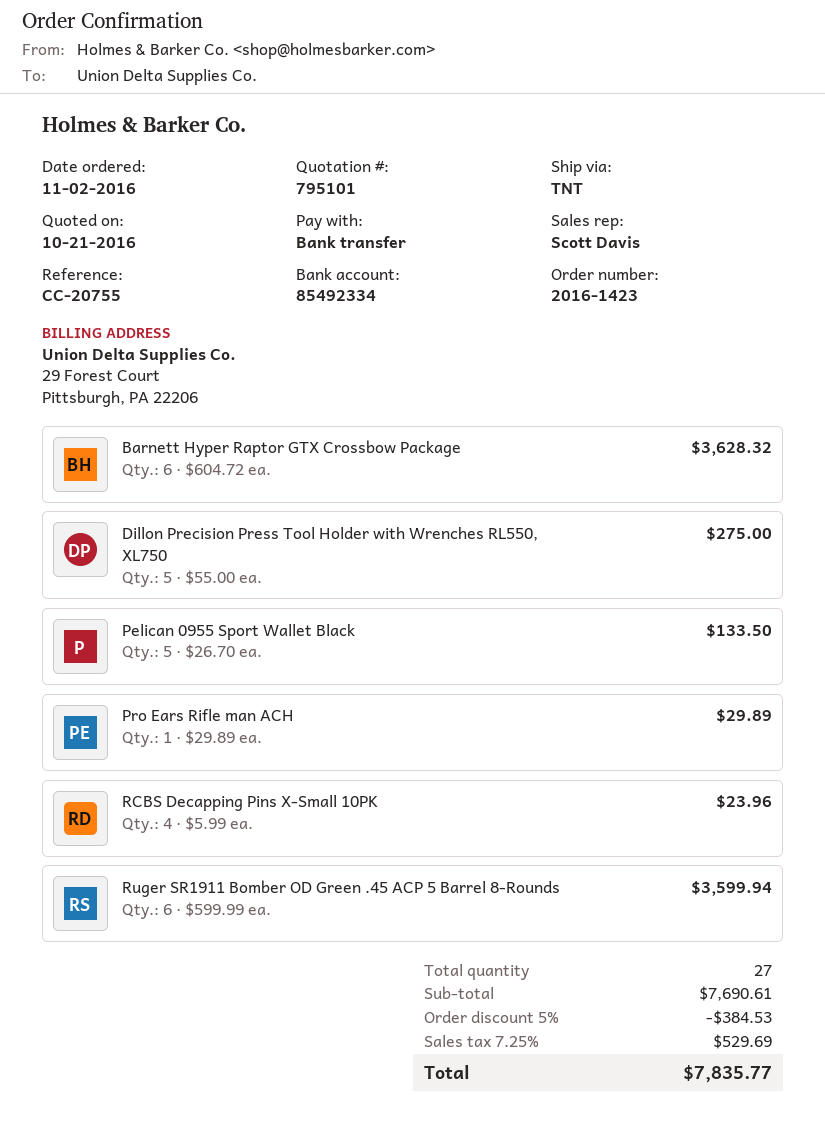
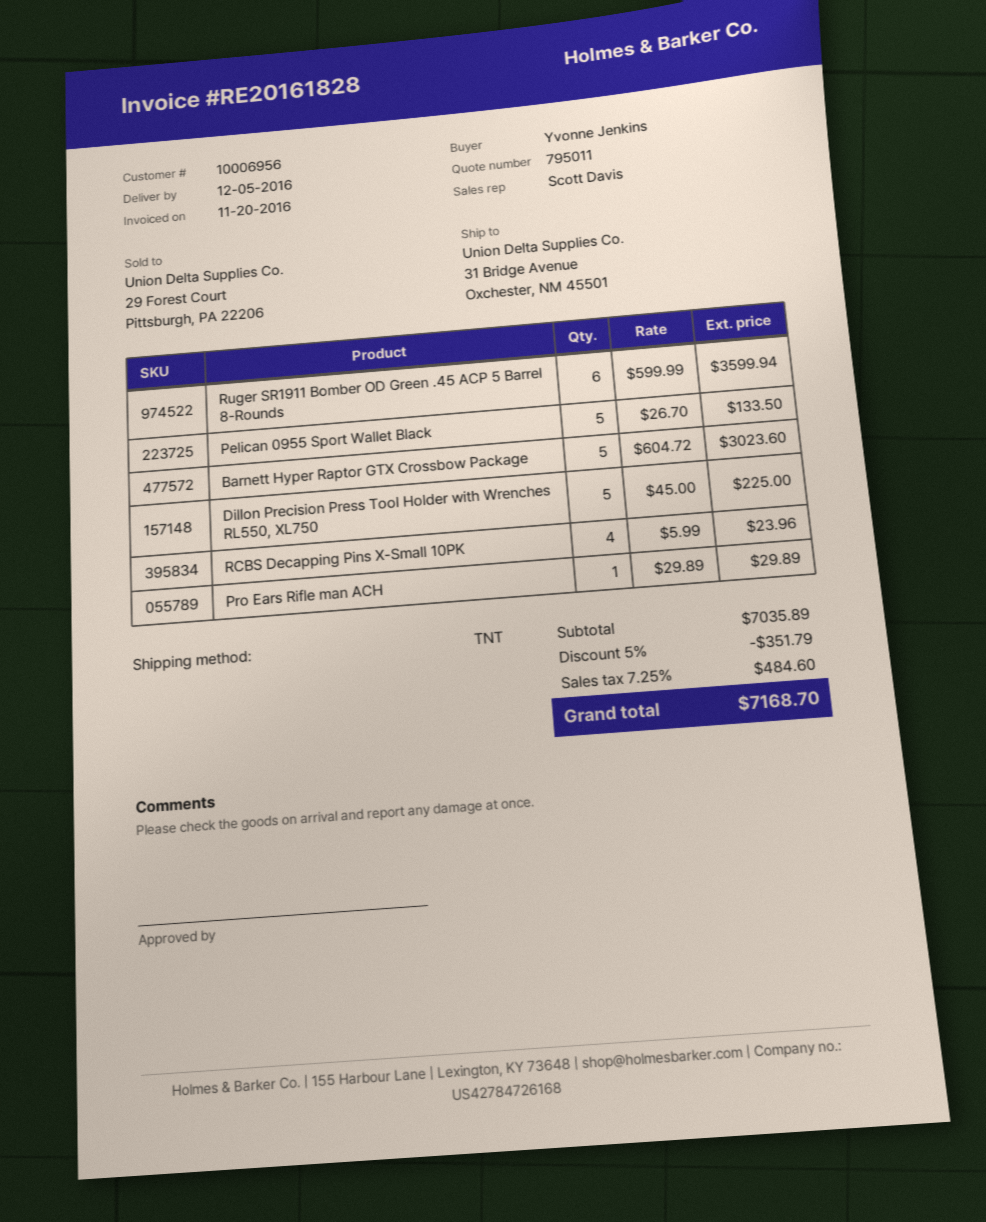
quote number: 795101 -> 795011
Barnett Hyper Raptor GTX Crossbow Package: 6 x 604.72 = 3628.32 -> 5 x 604.72 = 3023.60
Dillon Precision Press Tool Holder with Wrenches RL550, XL750: 5 x 55.00 = 275.00 -> 5 x 45.00 = 225.00
subtotal: 7690.61 -> 7035.89
discount: 5% = 384.53 -> 5% = 351.79
tax: 7.25% = 529.69 -> 7.25% = 484.60
total: 7835.77 -> 7168.70

